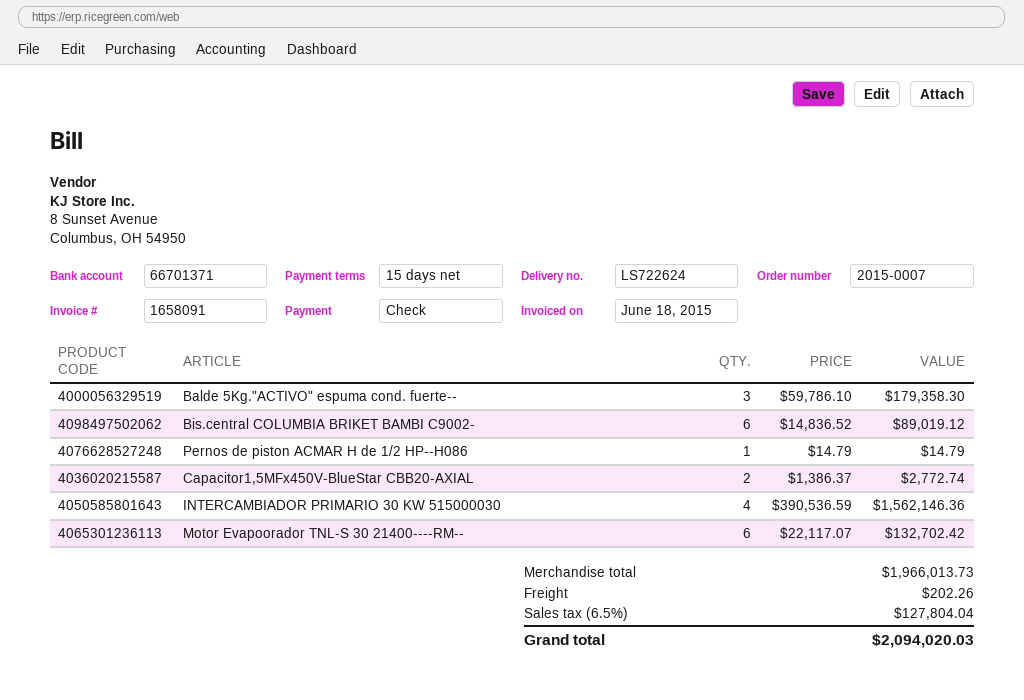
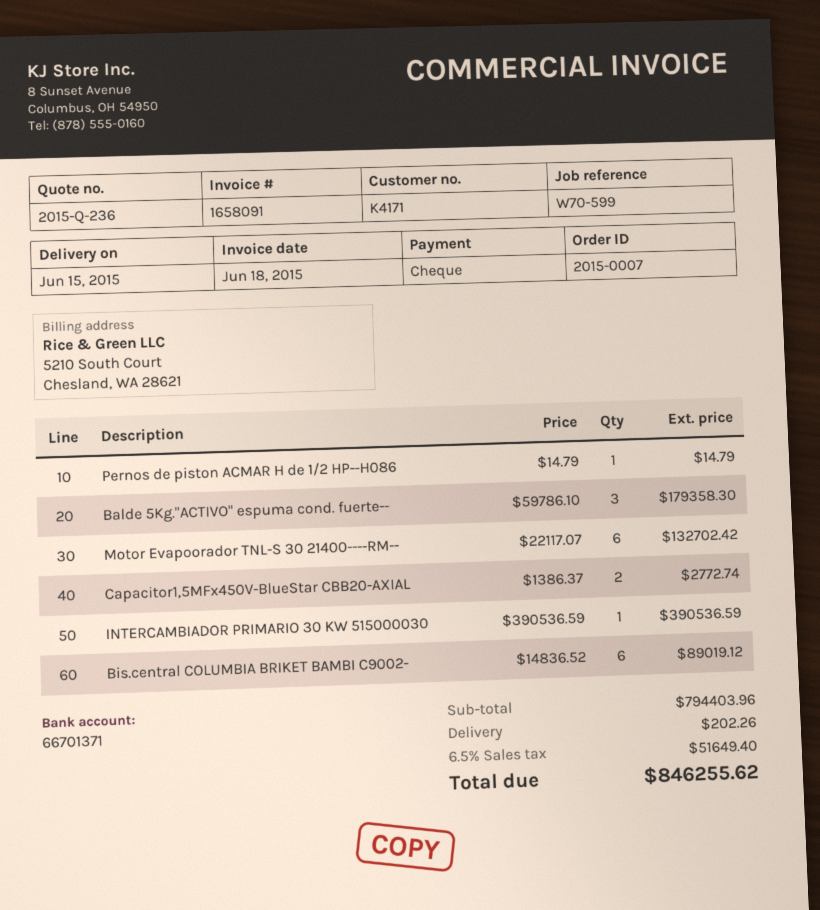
INTERCAMBIADOR PRIMARIO 30 KW 515000030: 4 x 390536.59 = 1562146.36 -> 1 x 390536.59 = 390536.59
subtotal: 1966013.73 -> 794403.96
tax: 6.5% = 127804.04 -> 6.5% = 51649.40
total: 2094020.03 -> 846255.62

